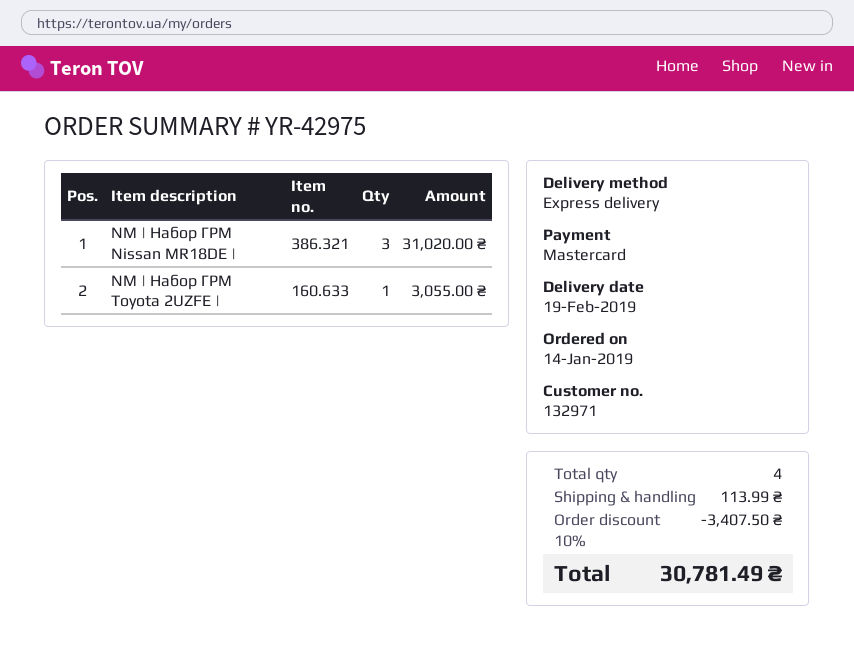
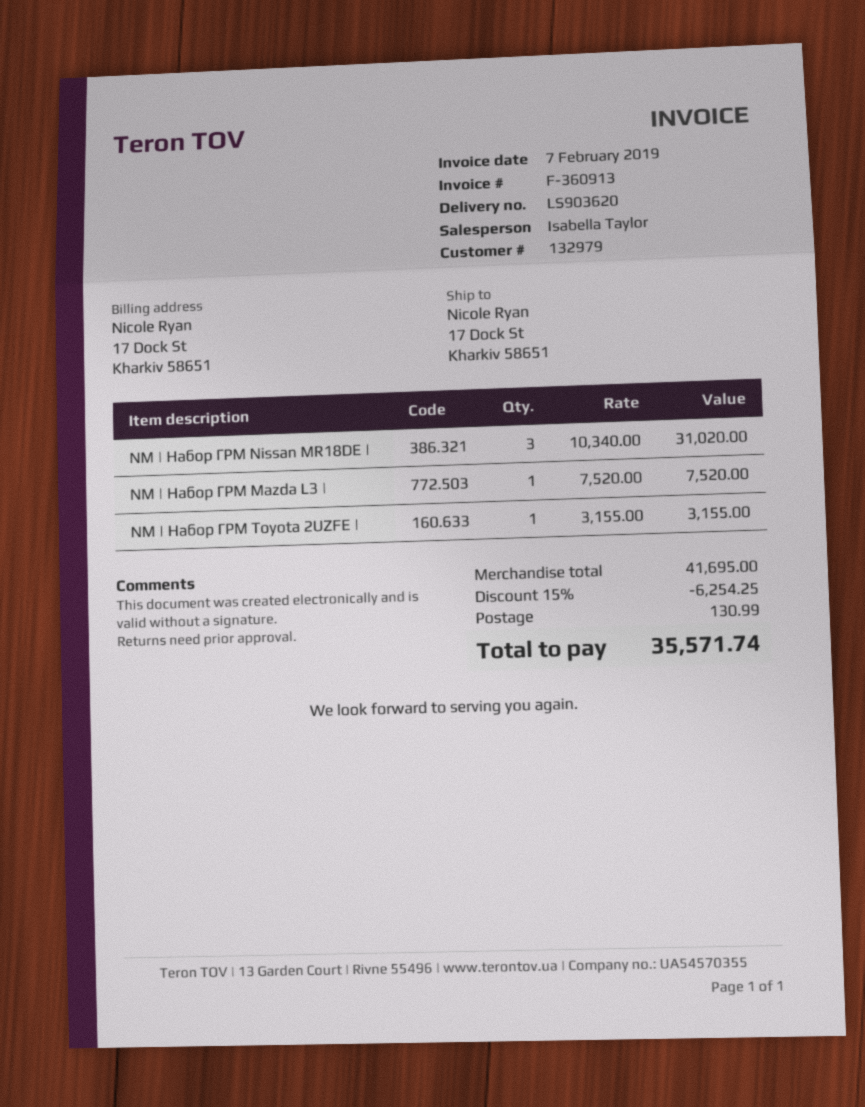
customer number: 132971 -> 132979
NM | Набор ГРМ Toyota 2UZFE |: 1 for 3055.00 -> 1 for 3155.00
NM | Набор ГРМ Mazda L3 |: none -> 1 for 7520.00
discount: 10% = 3407.50 -> 15% = 6254.25
shipping: 113.99 -> 130.99
total: 30781.49 -> 35571.74

